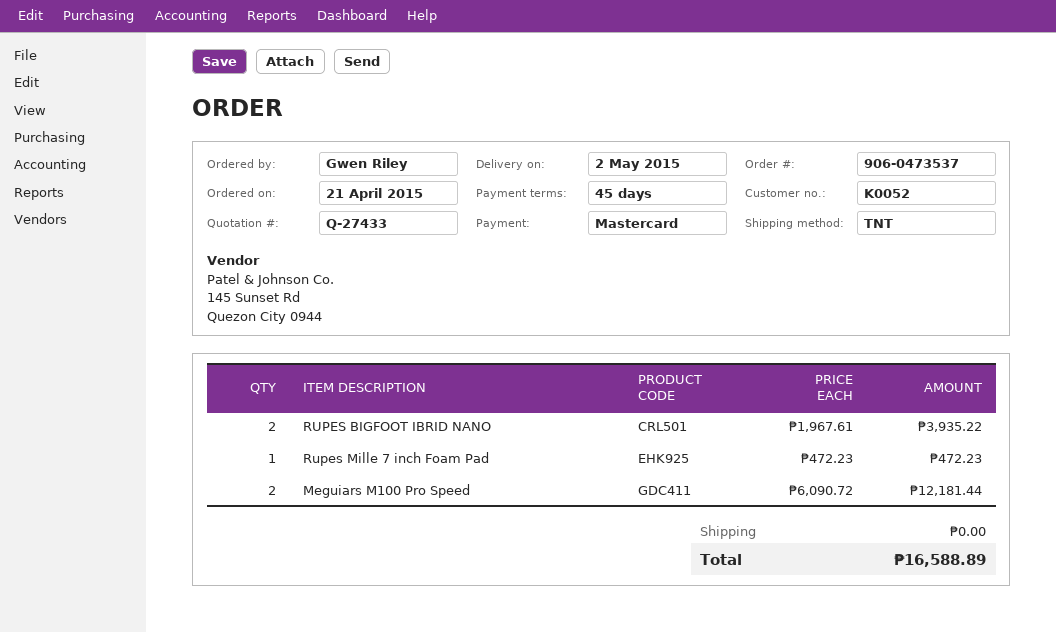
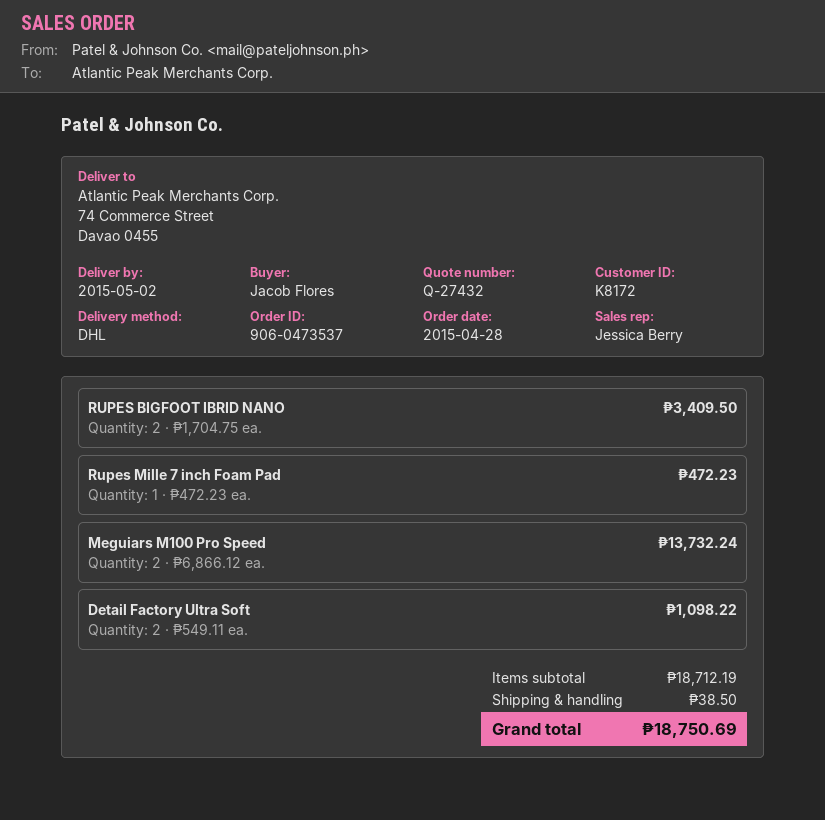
quote number: Q-27433 -> Q-27432
order date: 2015-04-21 -> 2015-04-28
customer number: K0052 -> K8172
ordered by: Gwen Riley -> Jacob Flores
shipping method: TNT -> DHL
RUPES BIGFOOT IBRID NANO: 2 x 1967.61 = 3935.22 -> 2 x 1704.75 = 3409.50
Meguiars M100 Pro Speed: 2 x 6090.72 = 12181.44 -> 2 x 6866.12 = 13732.24
Detail Factory Ultra Soft: none -> 2 x 549.11 = 1098.22
shipping: 0.00 -> 38.50
total: 16588.89 -> 18750.69

